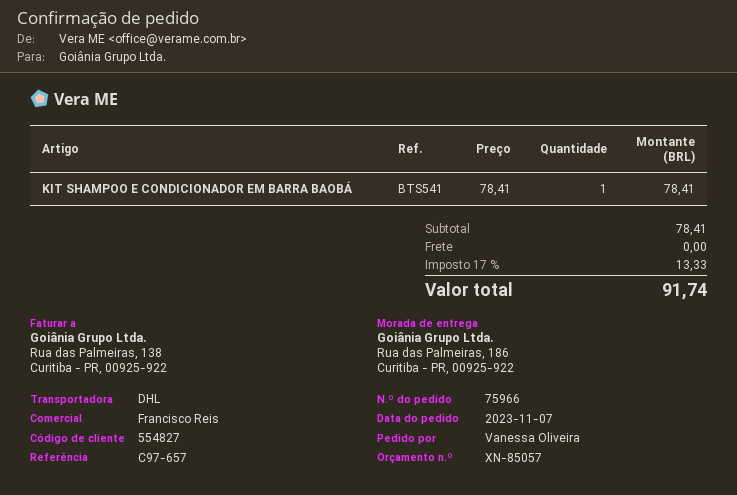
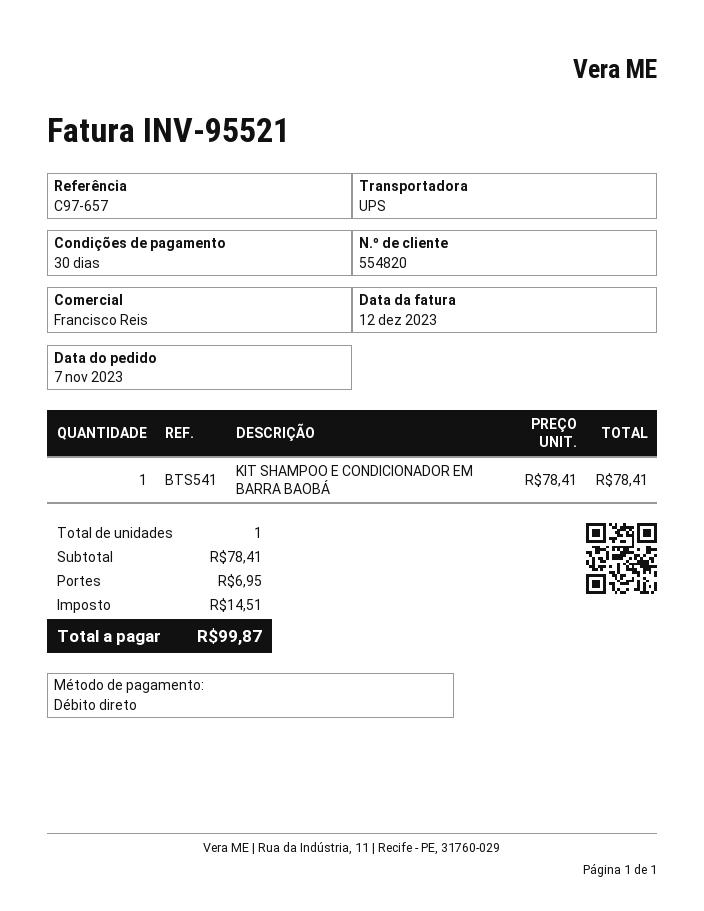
customer number: 554827 -> 554820
shipping method: DHL -> UPS
shipping: 0.00 -> 6.95
tax: 13.33 -> 14.51
total: 91.74 -> 99.87

